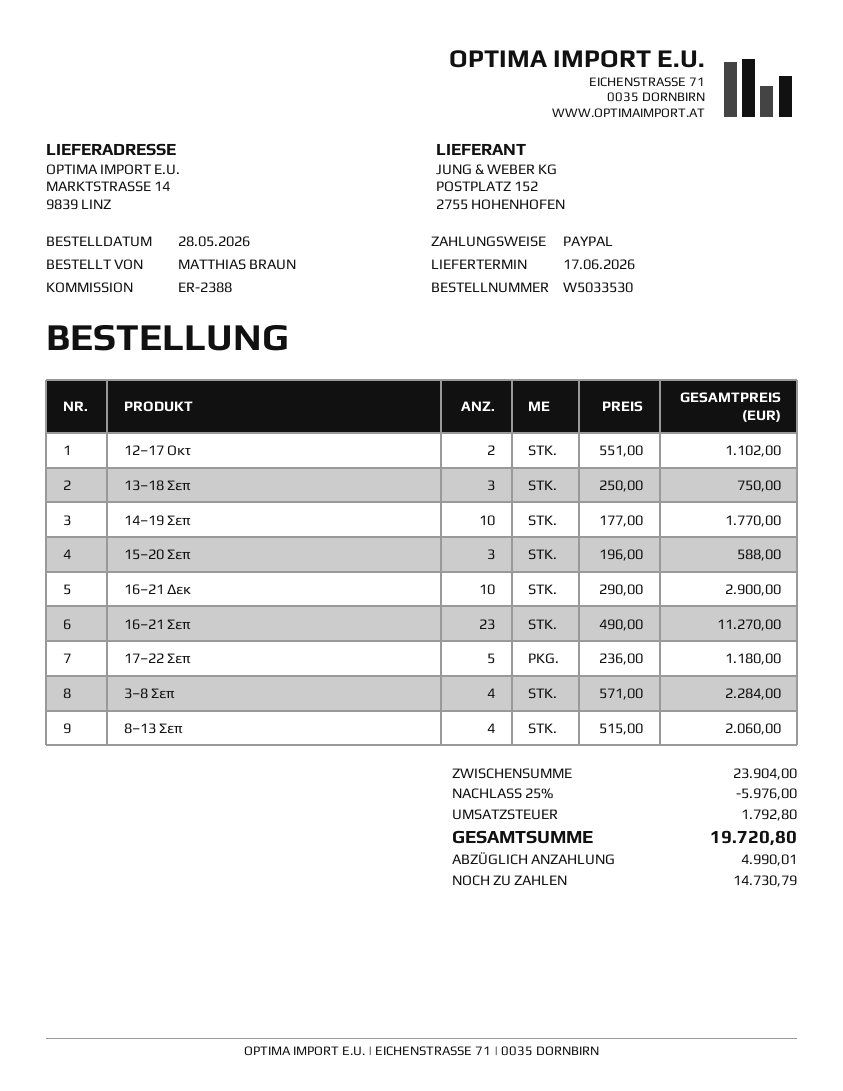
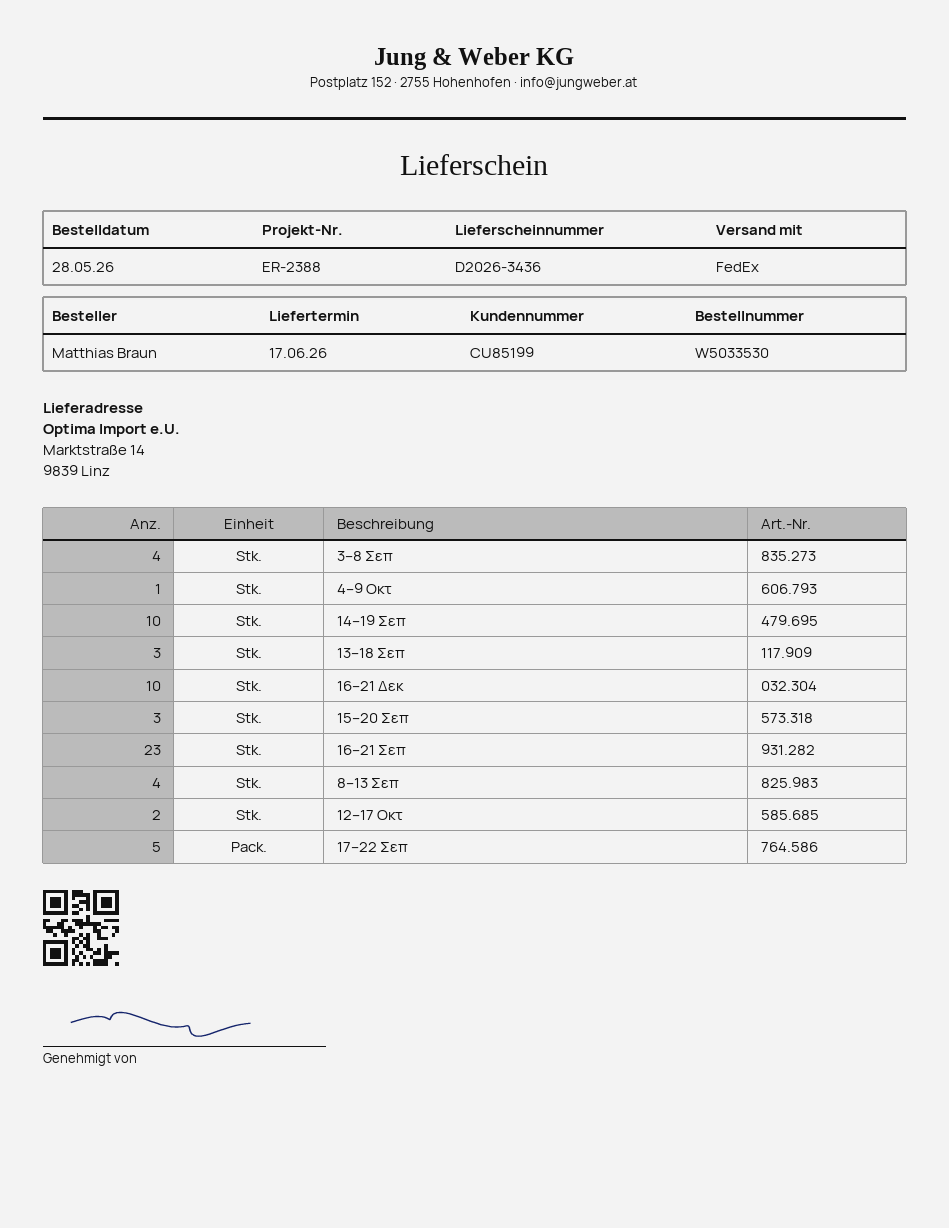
4–9 Οκτ: none -> 1

